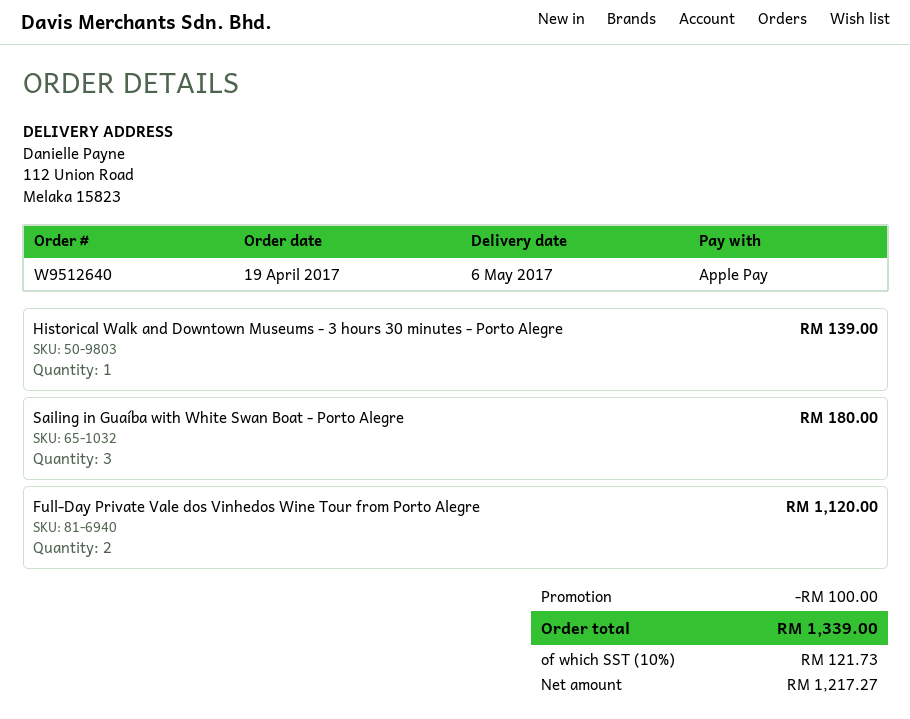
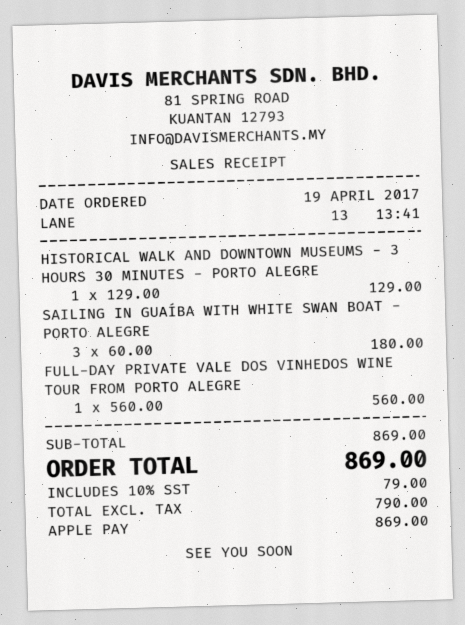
Historical Walk and Downtown Museums - 3 hours 30 minutes - Porto Alegre: 1 for 139.00 -> 1 for 129.00
Full-Day Private Vale dos Vinhedos Wine Tour from Porto Alegre: 2 for 1120.00 -> 1 for 560.00
discount: 100.00 -> none
net: 1217.27 -> 790.00
tax: 10% = 121.73 -> 10% = 79.00
total: 1339.00 -> 869.00

